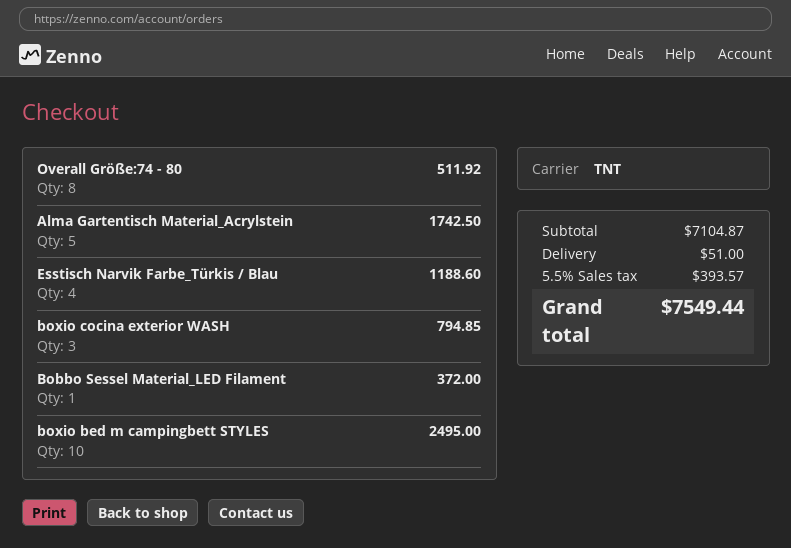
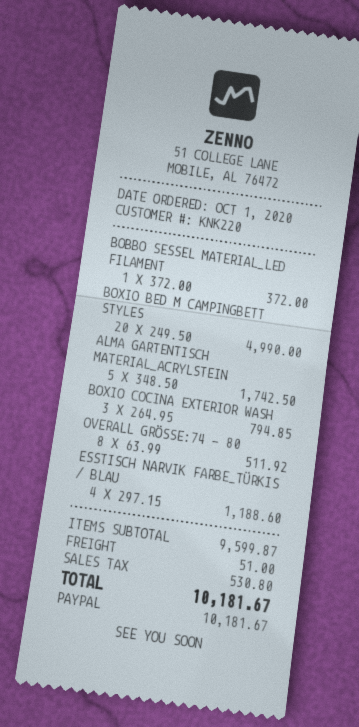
boxio bed m campingbett STYLES: 10 for 2495.00 -> 20 for 4990.00
subtotal: 7104.87 -> 9599.87
tax: 393.57 -> 530.80
total: 7549.44 -> 10181.67

